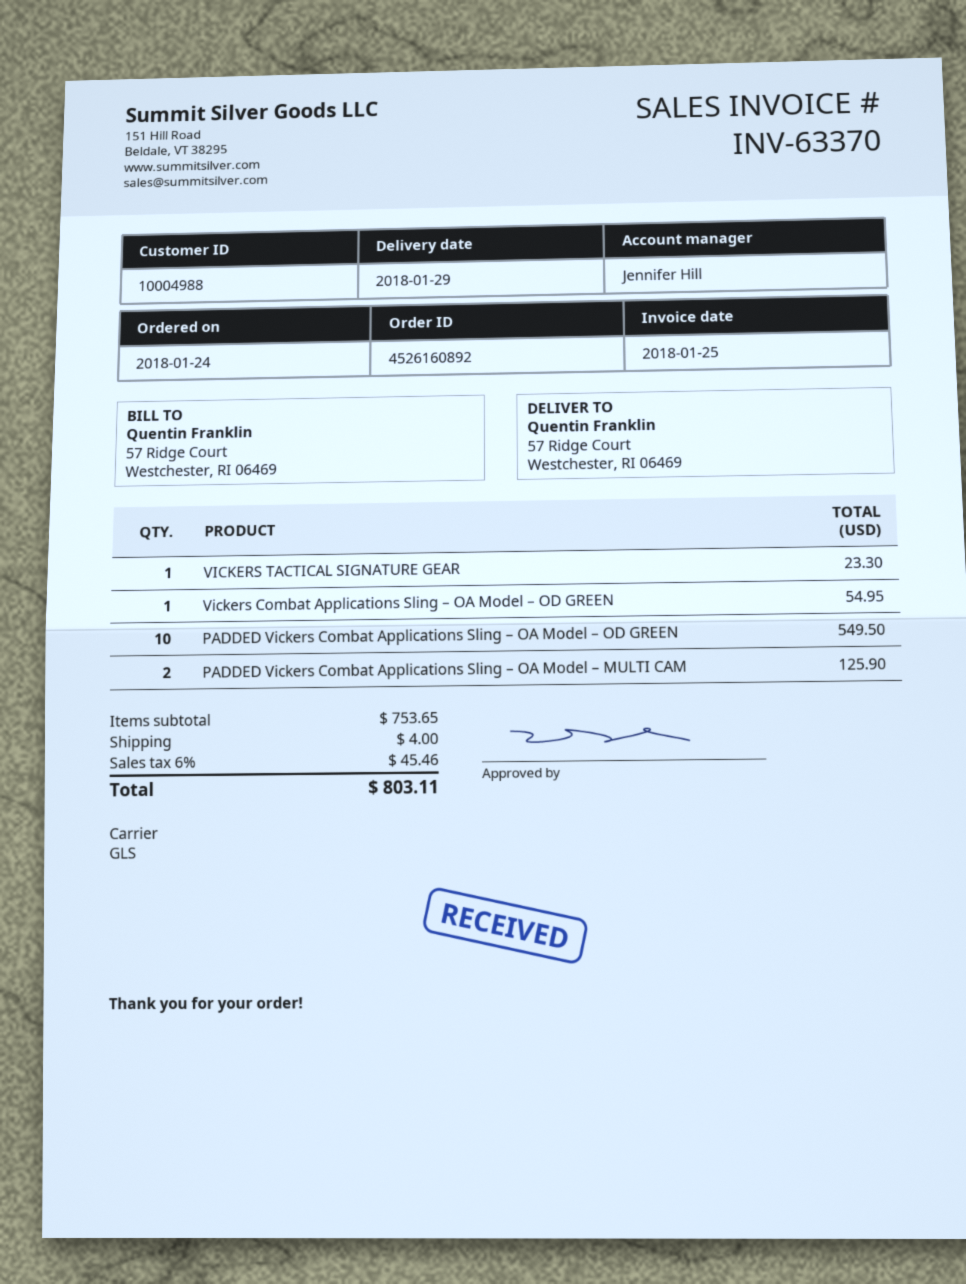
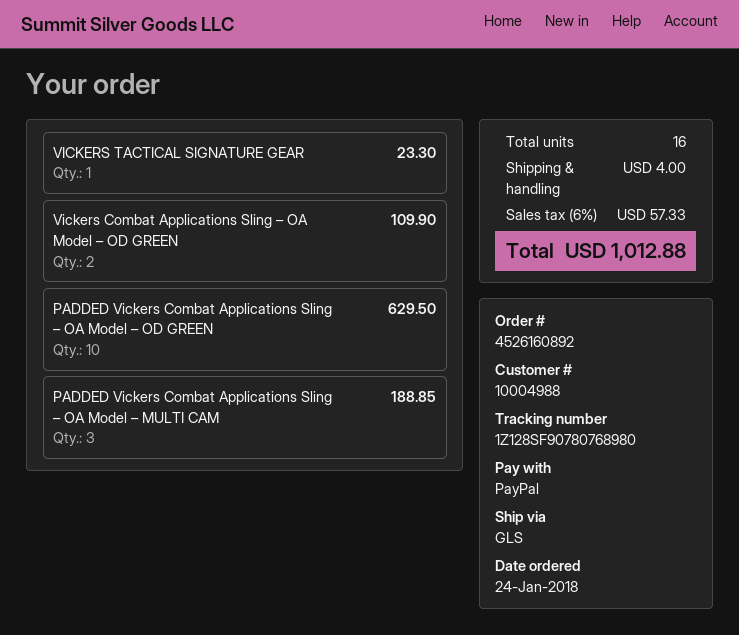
Vickers Combat Applications Sling – OA Model – OD GREEN: 1 for 54.95 -> 2 for 109.90
PADDED Vickers Combat Applications Sling – OA Model – OD GREEN: 10 for 549.50 -> 10 for 629.50
PADDED Vickers Combat Applications Sling – OA Model – MULTI CAM: 2 for 125.90 -> 3 for 188.85
tax: 6% = 45.46 -> 6% = 57.33
total: 803.11 -> 1012.88

